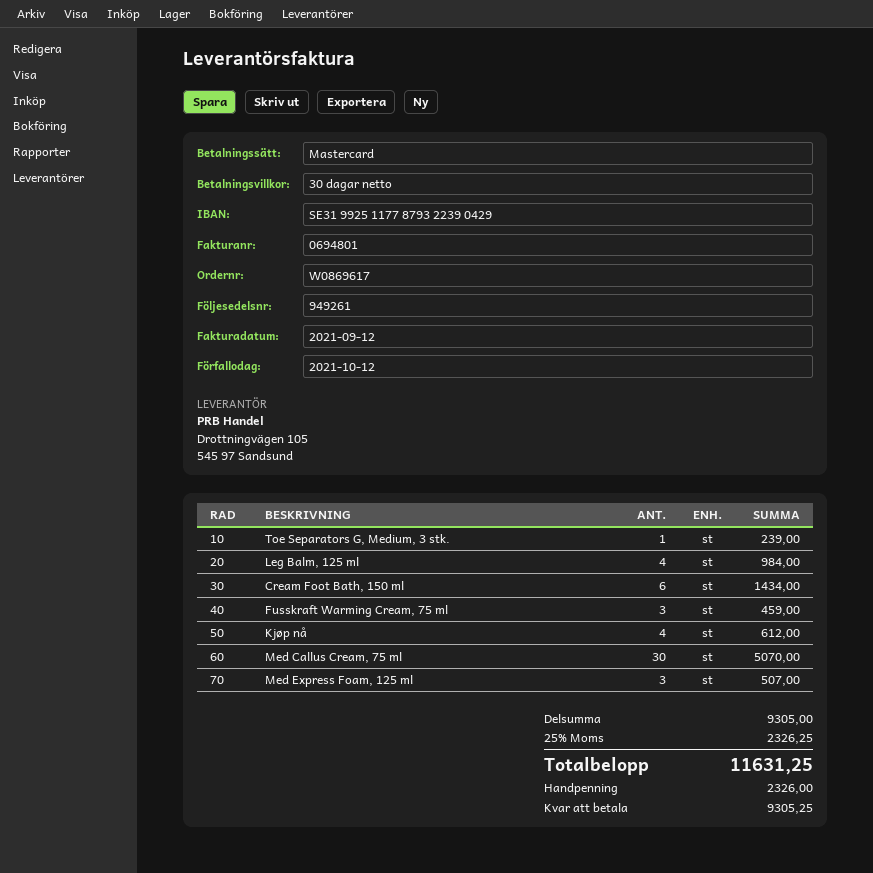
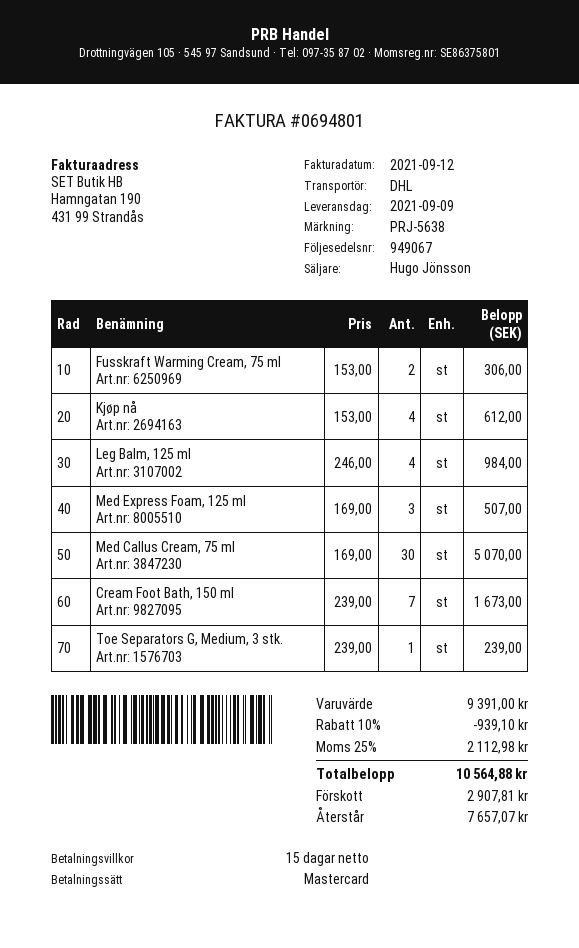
delivery note number: 949261 -> 949067
payment terms: 30 days -> 15 days
Cream Foot Bath, 150 ml: 6 for 1434.00 -> 7 for 1673.00
Fusskraft Warming Cream, 75 ml: 3 for 459.00 -> 2 for 306.00
subtotal: 9305.00 -> 9391.00
discount: none -> 10% = 939.10
tax: 25% = 2326.25 -> 25% = 2112.98
total: 11631.25 -> 10564.88
deposit: 2326.00 -> 2907.81
balance: 9305.25 -> 7657.07

